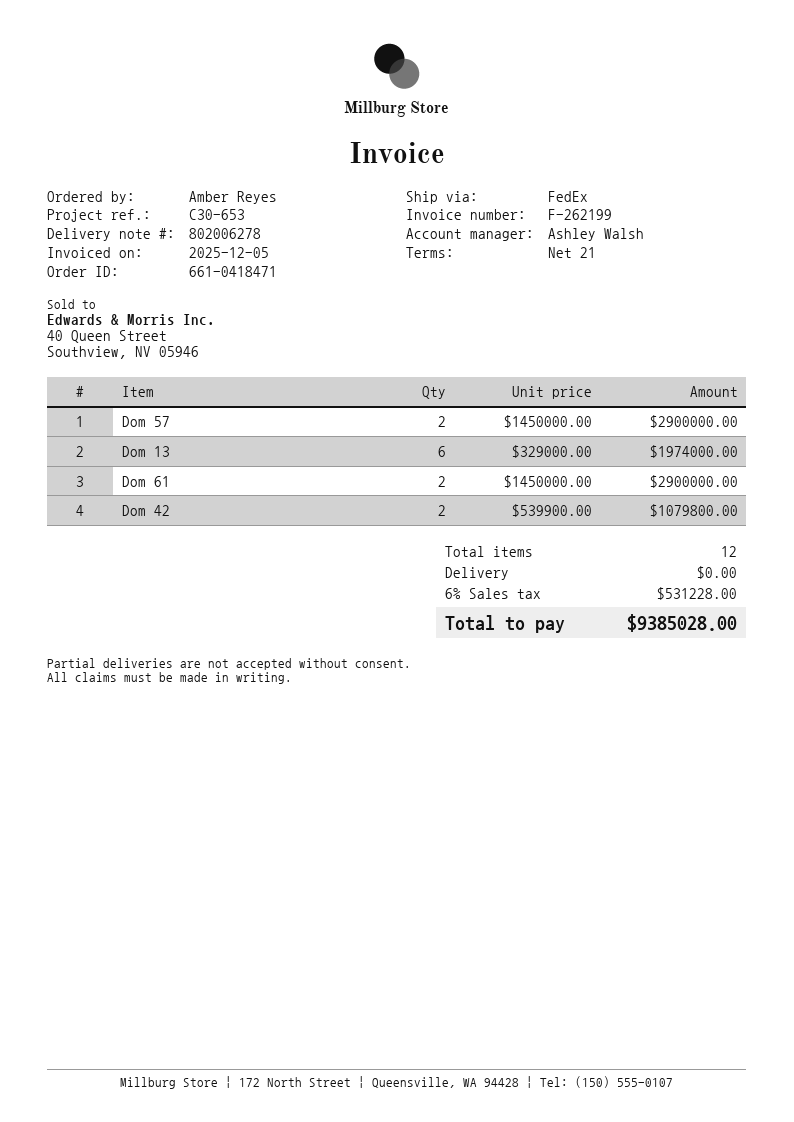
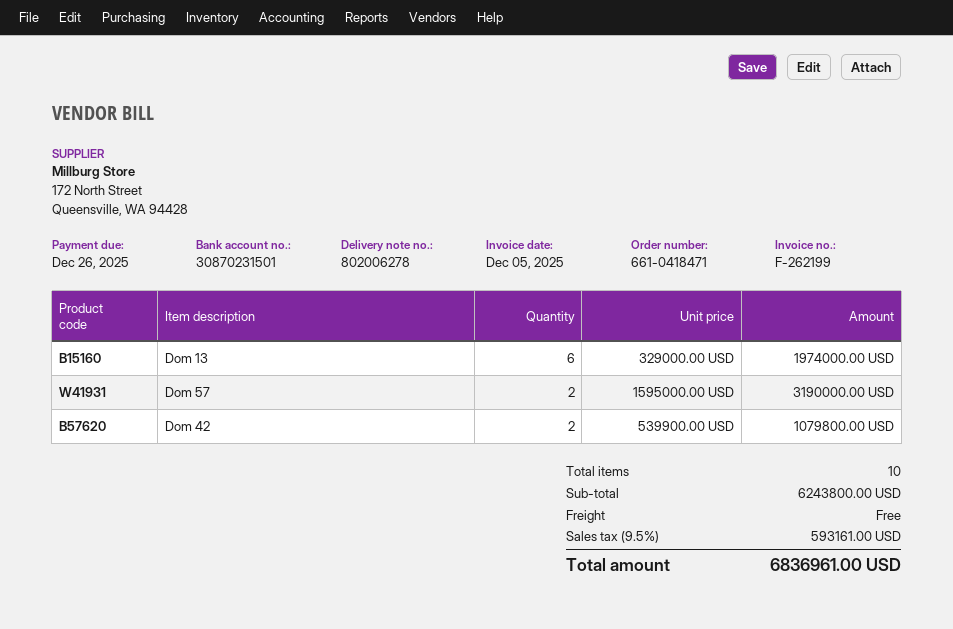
Dom 57: 2 x 1450000.00 = 2900000.00 -> 2 x 1595000.00 = 3190000.00
Dom 61: 2 x 1450000.00 = 2900000.00 -> none
total quantity: 12 -> 10
tax: 6% = 531228.00 -> 9.5% = 593161.00
total: 9385028.00 -> 6836961.00

